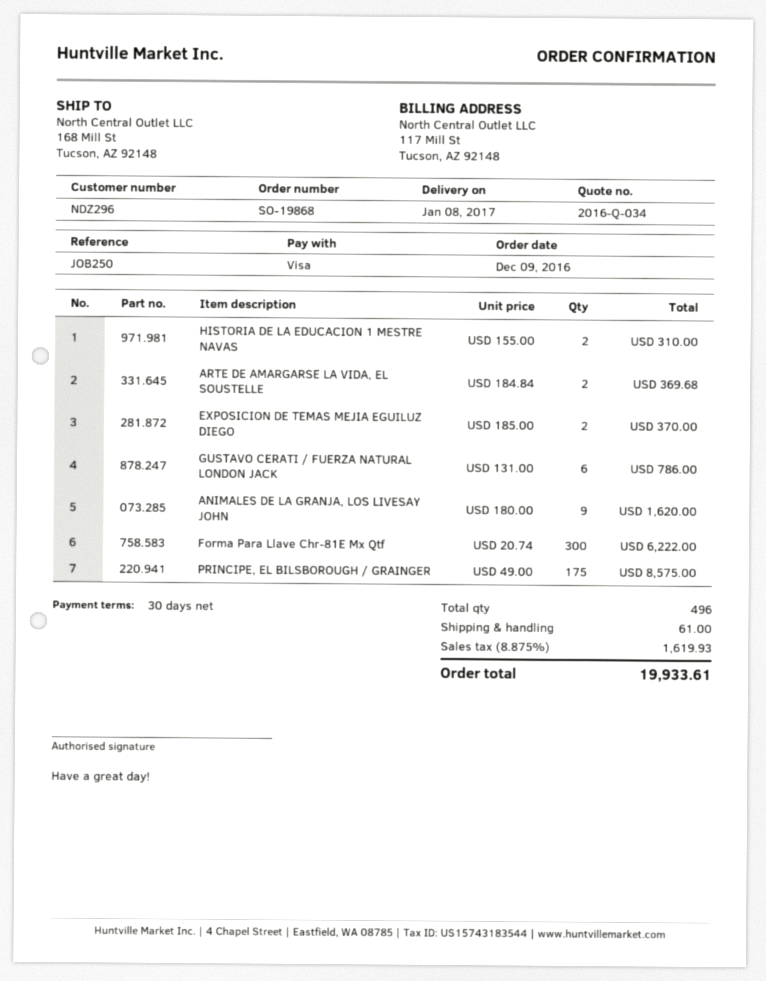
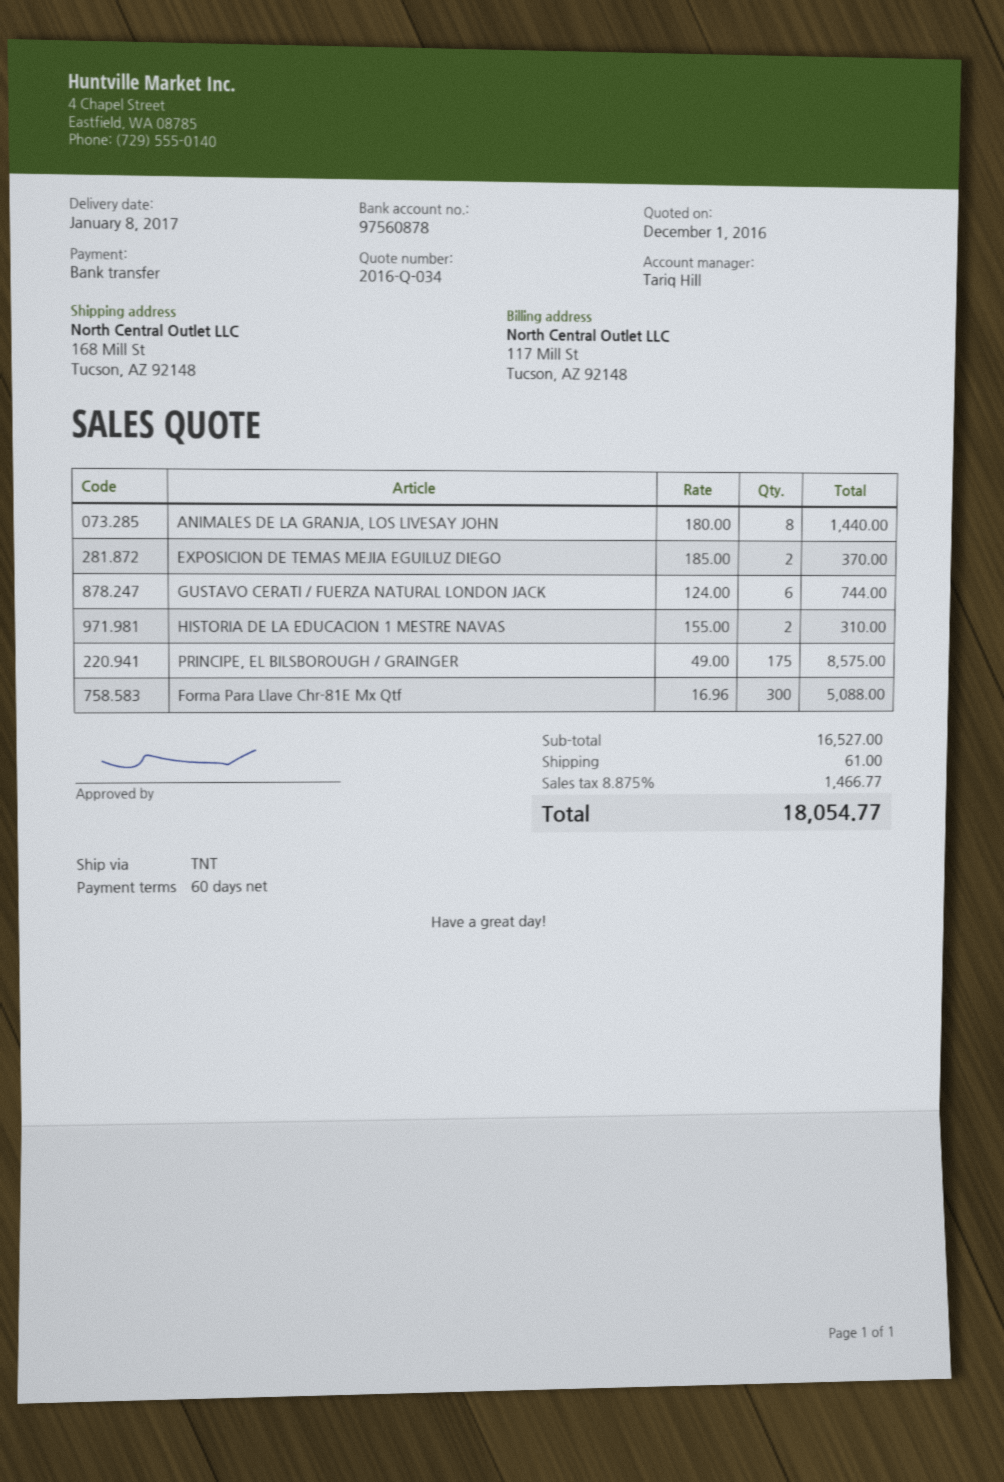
payment terms: 30 days -> 60 days
payment method: Visa -> bank transfer
ARTE DE AMARGARSE LA VIDA, EL SOUSTELLE: 2 x 184.84 = 369.68 -> none
GUSTAVO CERATI / FUERZA NATURAL LONDON JACK: 6 x 131.00 = 786.00 -> 6 x 124.00 = 744.00
ANIMALES DE LA GRANJA, LOS LIVESAY JOHN: 9 x 180.00 = 1620.00 -> 8 x 180.00 = 1440.00
Forma Para Llave Chr-81E Mx Qtf: 300 x 20.74 = 6222.00 -> 300 x 16.96 = 5088.00
tax: 8.875% = 1619.93 -> 8.875% = 1466.77
total: 19933.61 -> 18054.77

